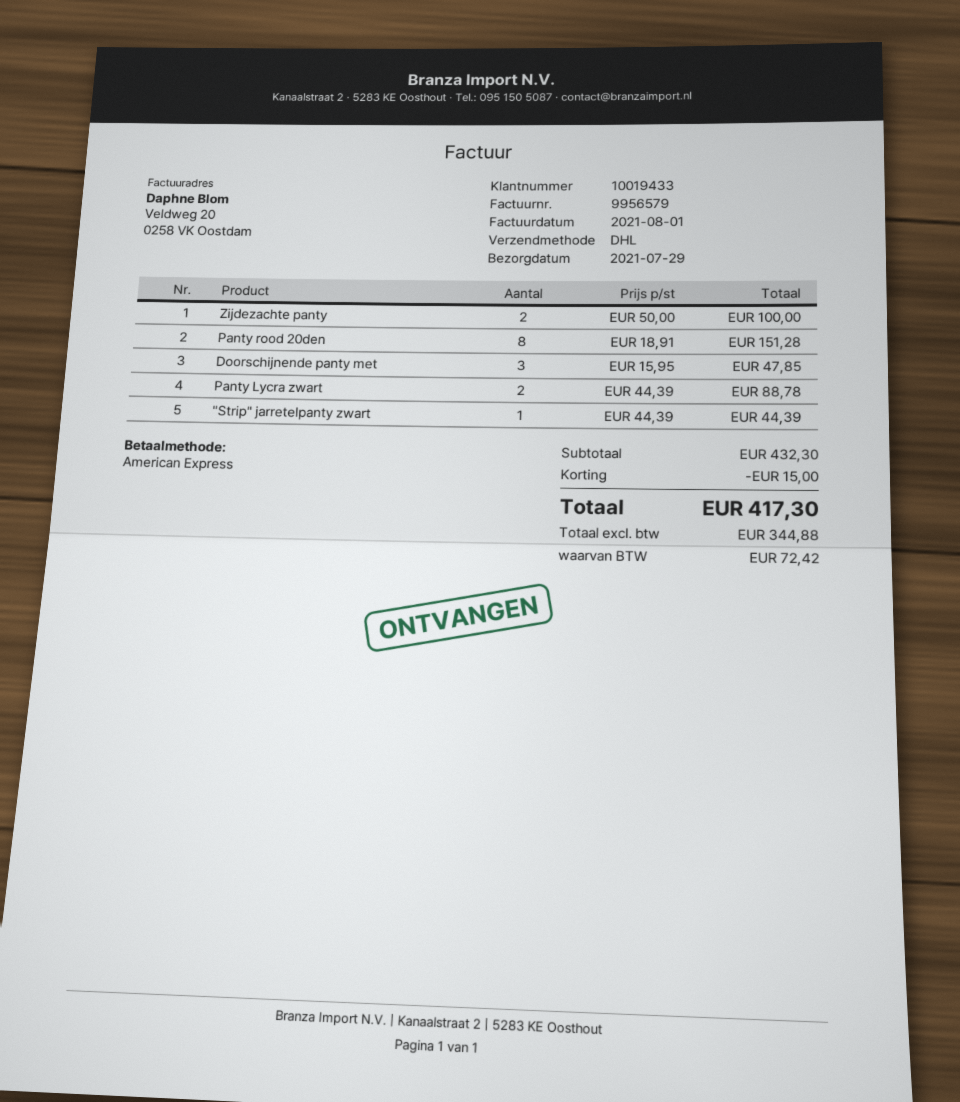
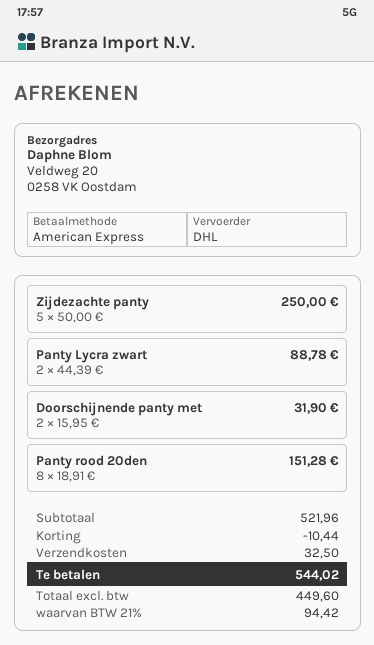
Zijdezachte panty: 2 x 50.00 = 100.00 -> 5 x 50.00 = 250.00
Doorschijnende panty met: 3 x 15.95 = 47.85 -> 2 x 15.95 = 31.90
"Strip" jarretelpanty zwart: 1 x 44.39 = 44.39 -> none
subtotal: 432.30 -> 521.96
discount: 15.00 -> 10.44
shipping: none -> 32.50
net: 344.88 -> 449.60
tax: 72.42 -> 94.42
total: 417.30 -> 544.02

